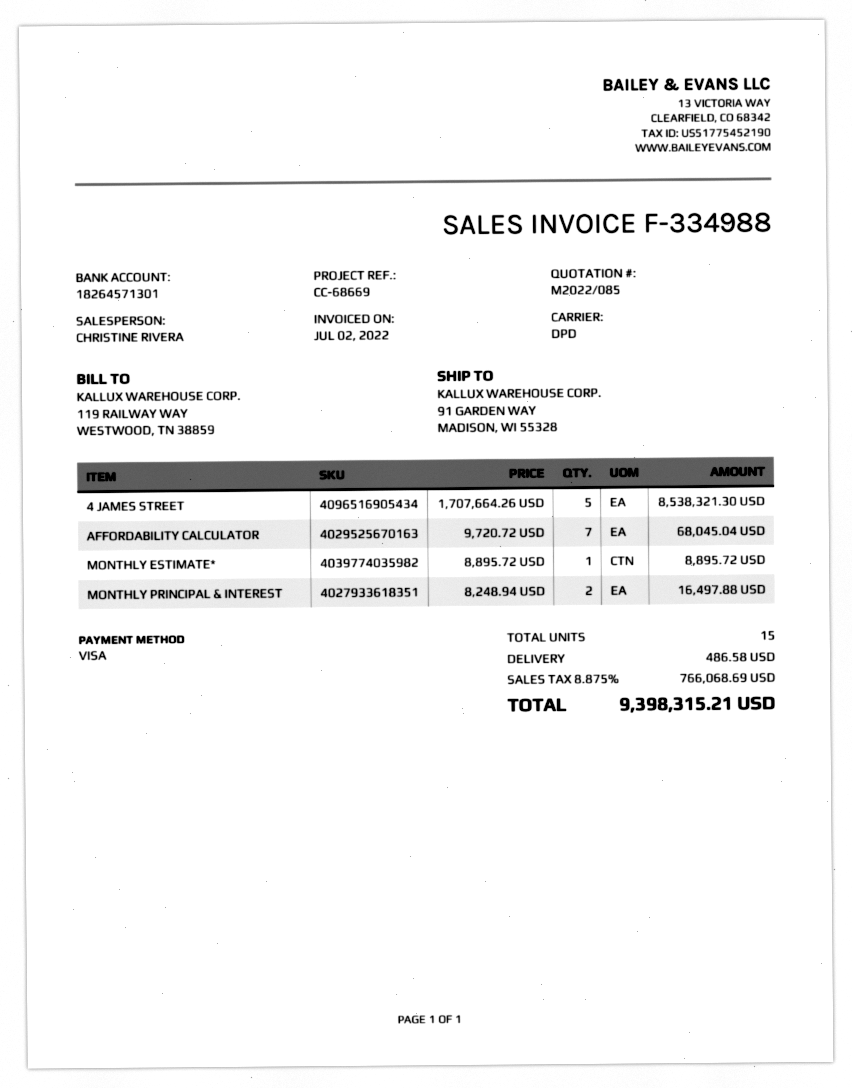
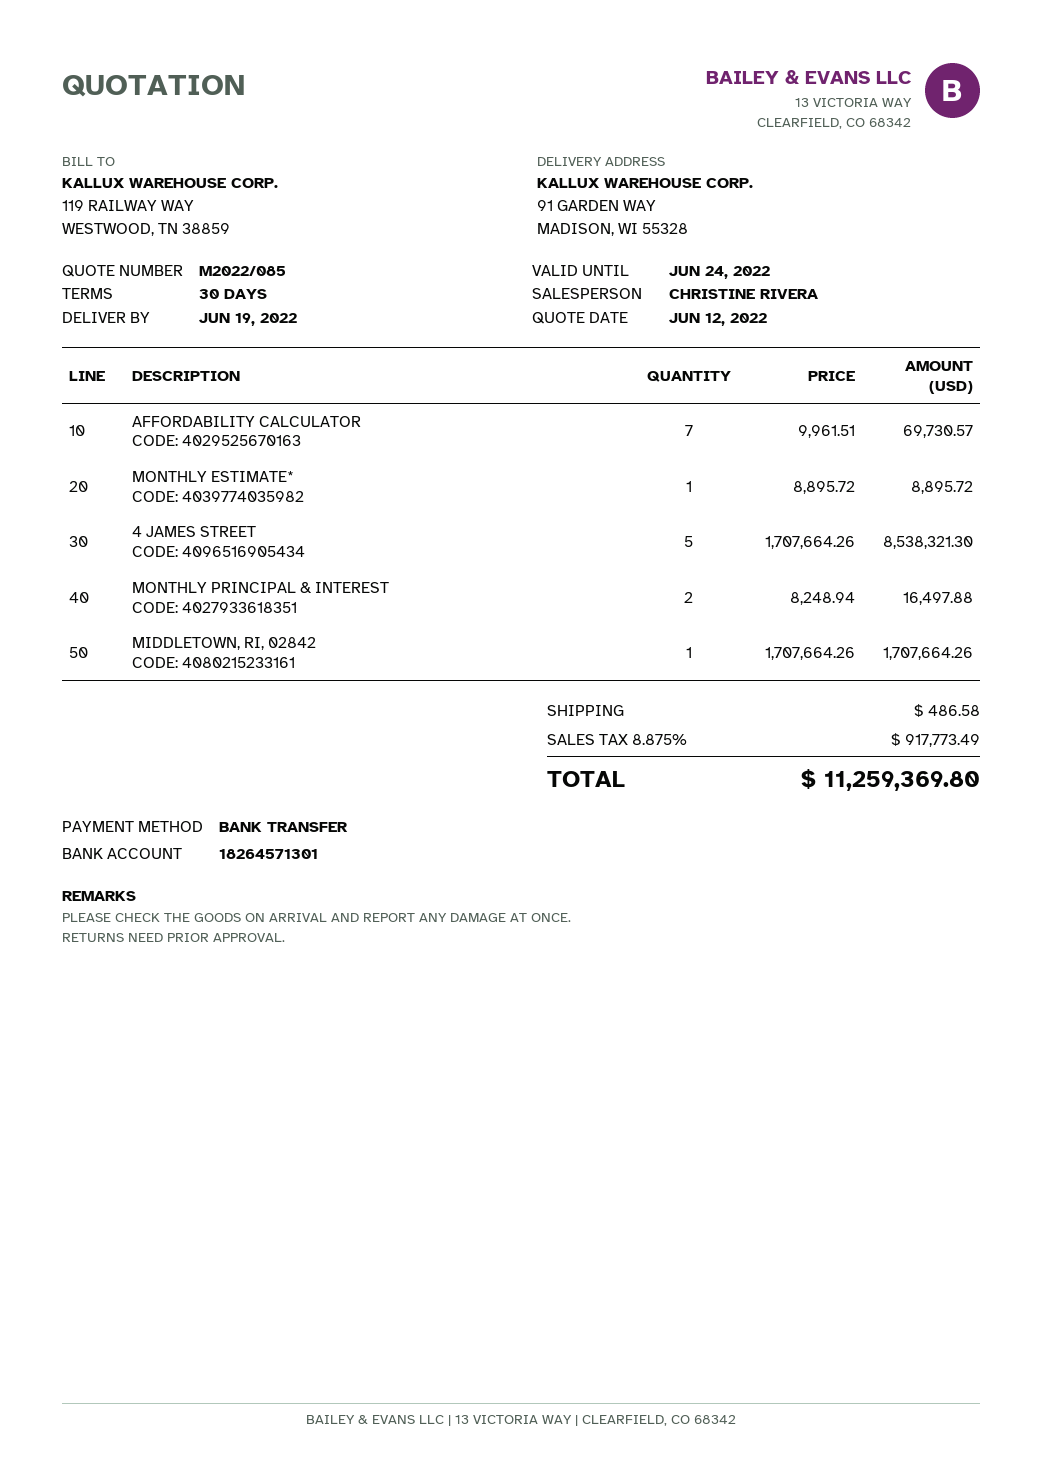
payment method: Visa -> bank transfer
AFFORDABILITY CALCULATOR: 7 x 9720.72 = 68045.04 -> 7 x 9961.51 = 69730.57
MIDDLETOWN, RI, 02842: none -> 1 x 1707664.26 = 1707664.26
tax: 8.875% = 766068.69 -> 8.875% = 917773.49
total: 9398315.21 -> 11259369.80

